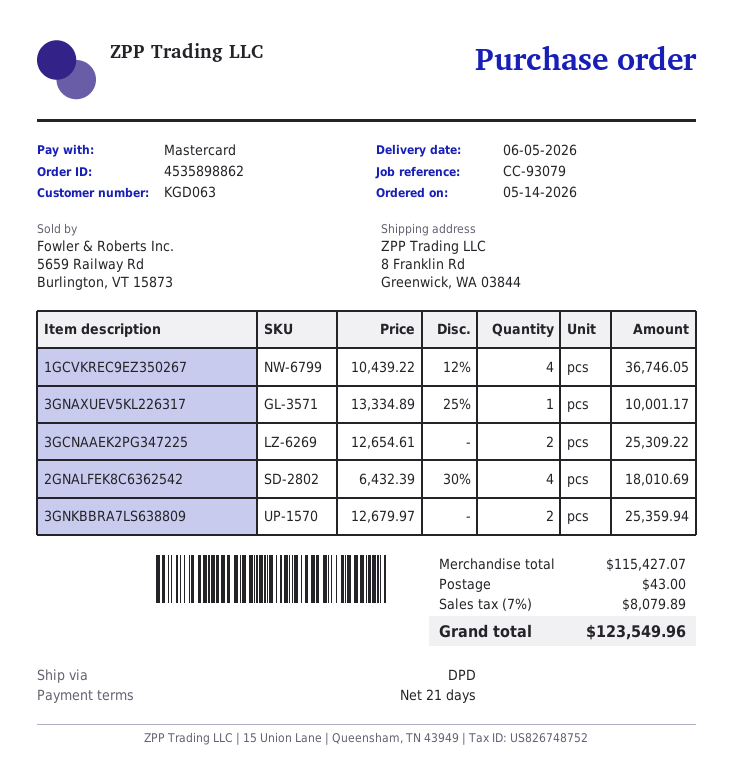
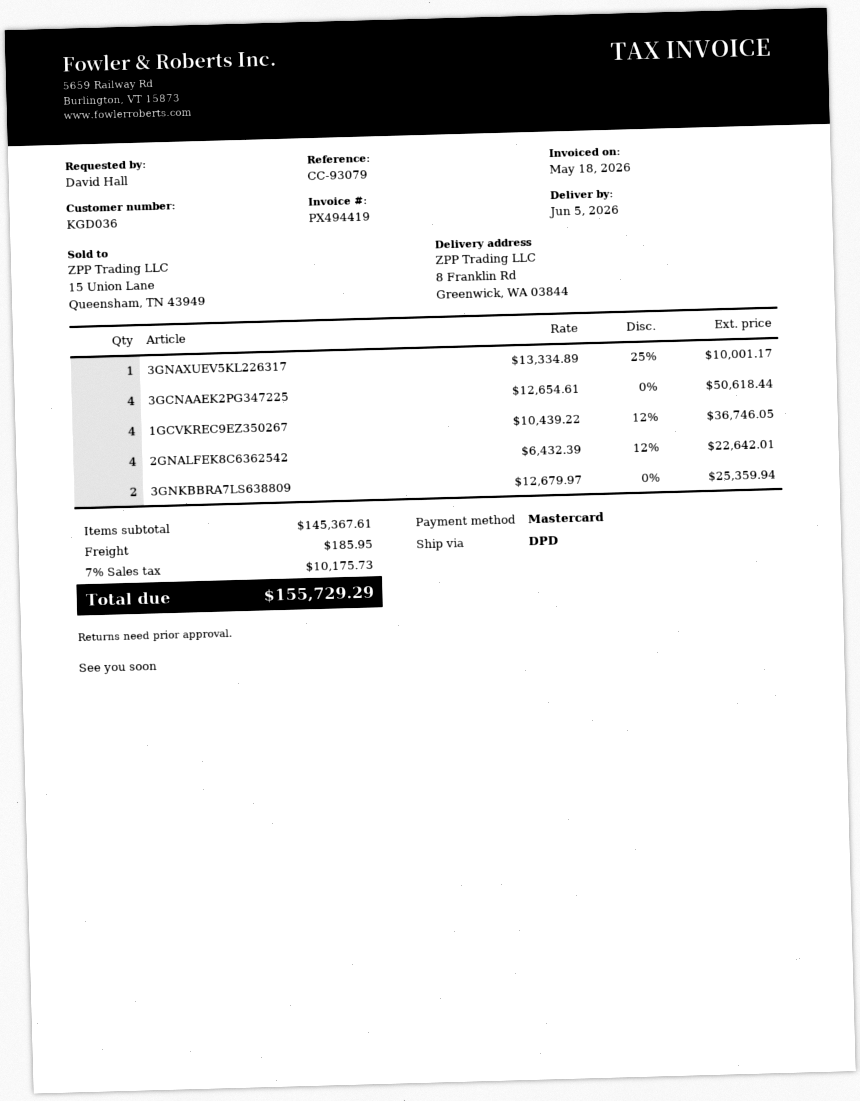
customer number: KGD063 -> KGD036
3GCNAAEK2PG347225: 2 x 12654.61 = 25309.22 -> 4 x 12654.61 = 50618.44
2GNALFEK8C6362542: 4 x 6432.39 - 30% = 18010.69 -> 4 x 6432.39 - 12% = 22642.01
subtotal: 115427.07 -> 145367.61
shipping: 43.00 -> 185.95
tax: 7% = 8079.89 -> 7% = 10175.73
total: 123549.96 -> 155729.29

